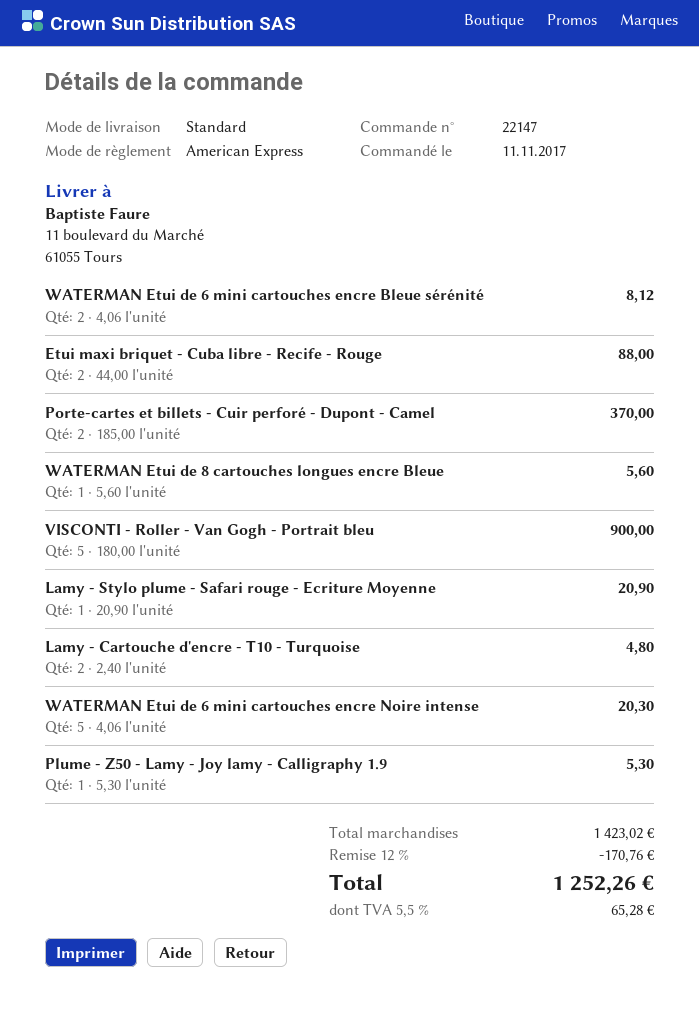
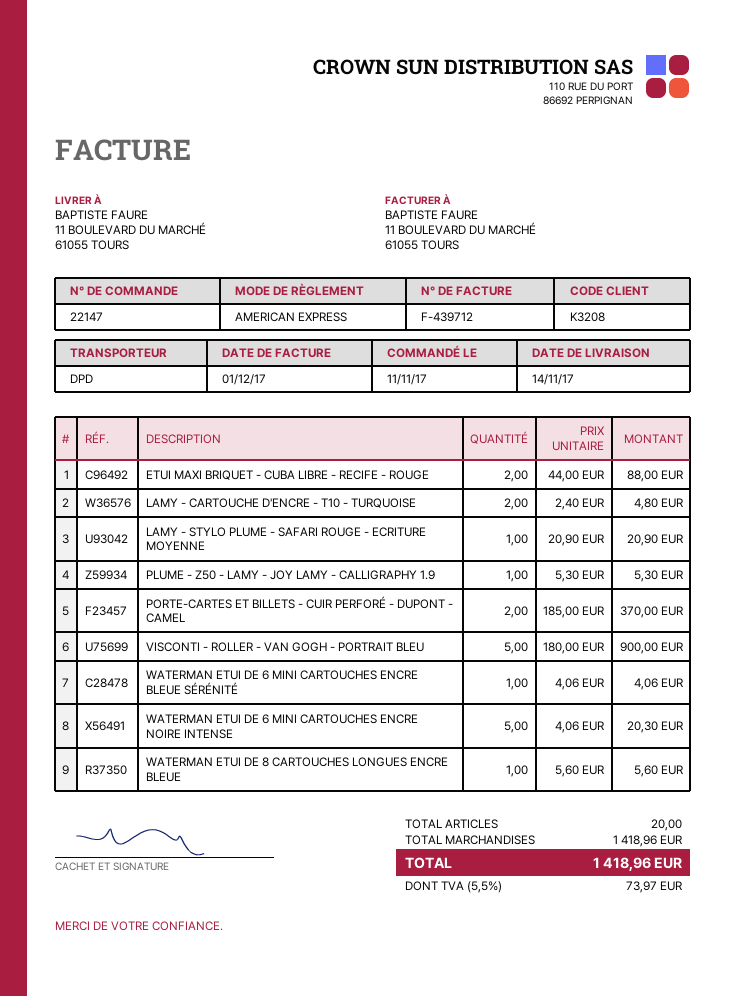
shipping method: standard -> DPD
WATERMAN Etui de 6 mini cartouches encre Bleue sérénité: 2 x 4.06 = 8.12 -> 1 x 4.06 = 4.06
subtotal: 1423.02 -> 1418.96
discount: 12% = 170.76 -> none
tax: 5.5% = 65.28 -> 5.5% = 73.97
total: 1252.26 -> 1418.96

